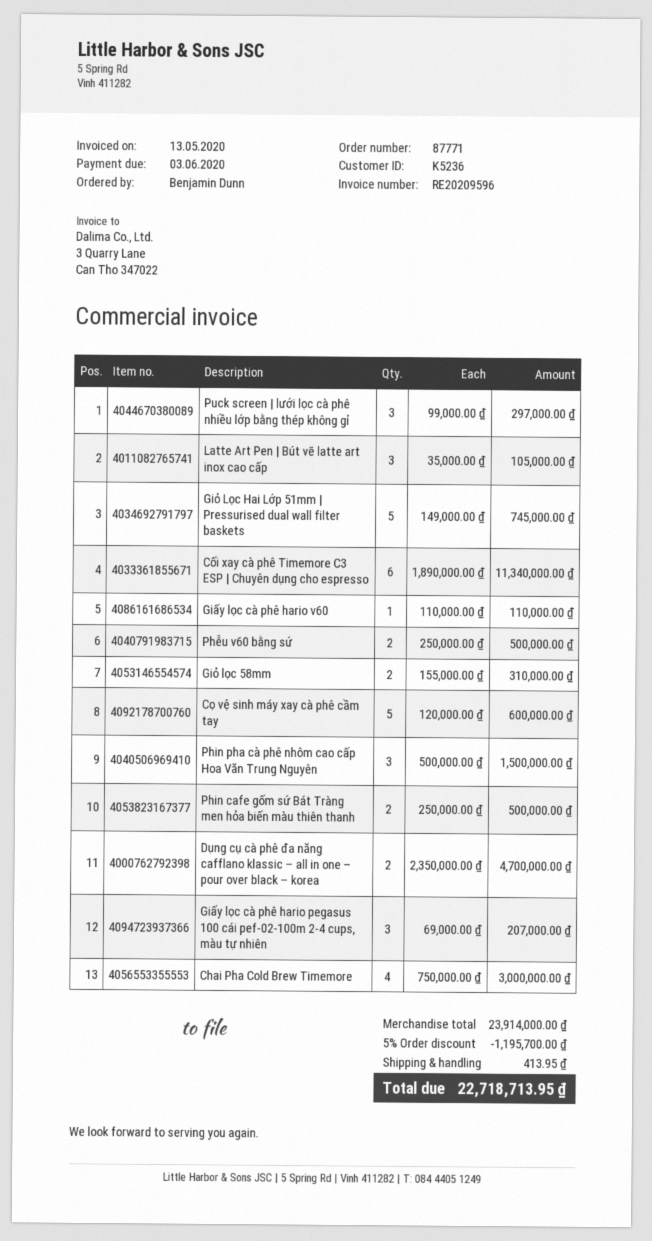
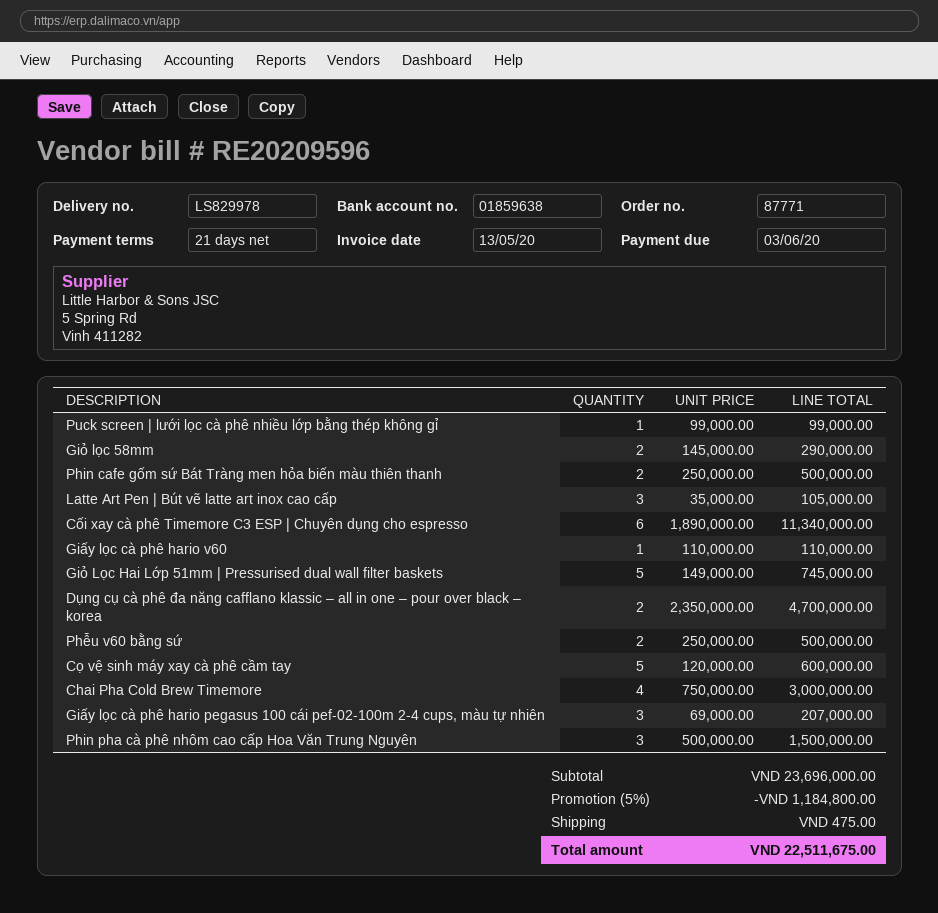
Puck screen | lưới lọc cà phê nhiều lớp bằng thép không gỉ: 3 x 99000.00 = 297000.00 -> 1 x 99000.00 = 99000.00
Giỏ lọc 58mm: 2 x 155000.00 = 310000.00 -> 2 x 145000.00 = 290000.00
subtotal: 23914000.00 -> 23696000.00
discount: 5% = 1195700.00 -> 5% = 1184800.00
shipping: 413.95 -> 475.00
total: 22718713.95 -> 22511675.00

